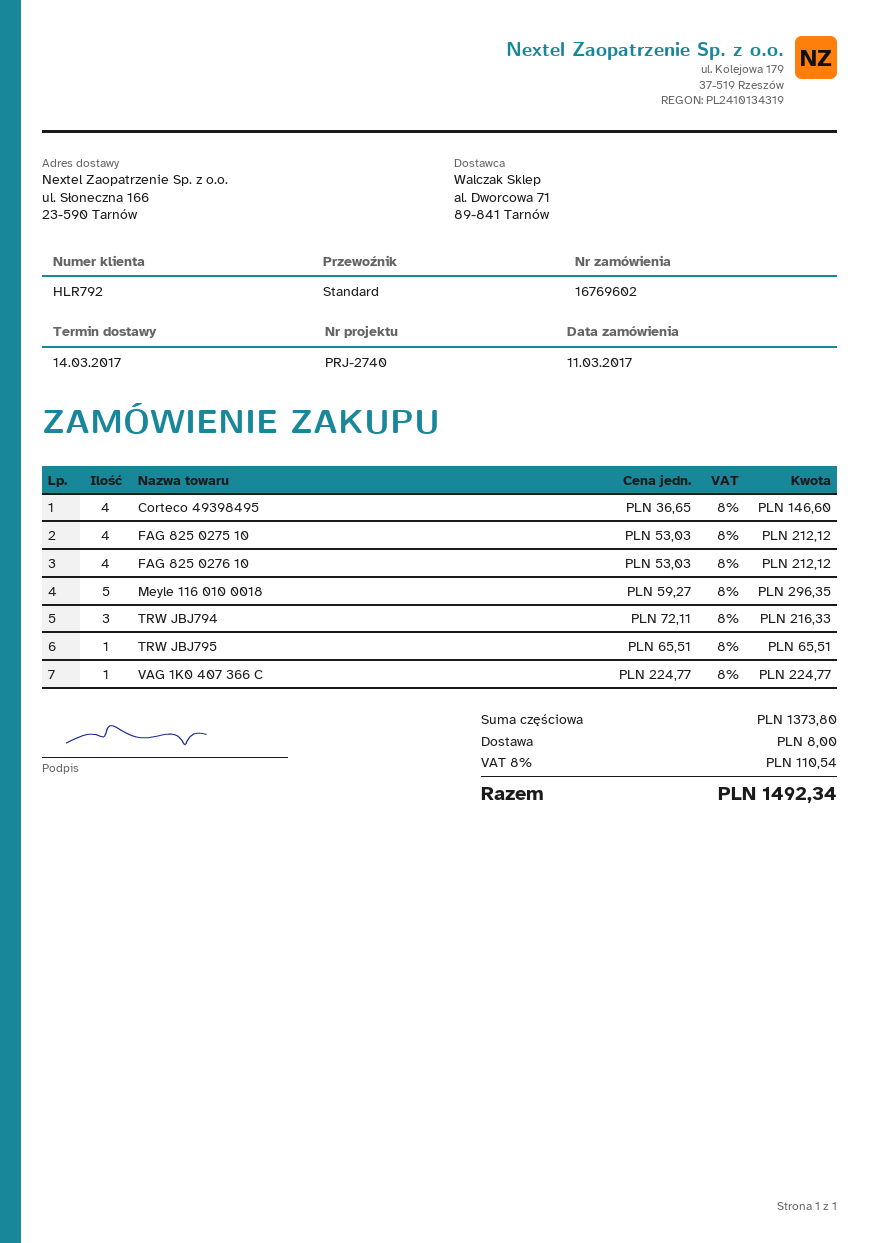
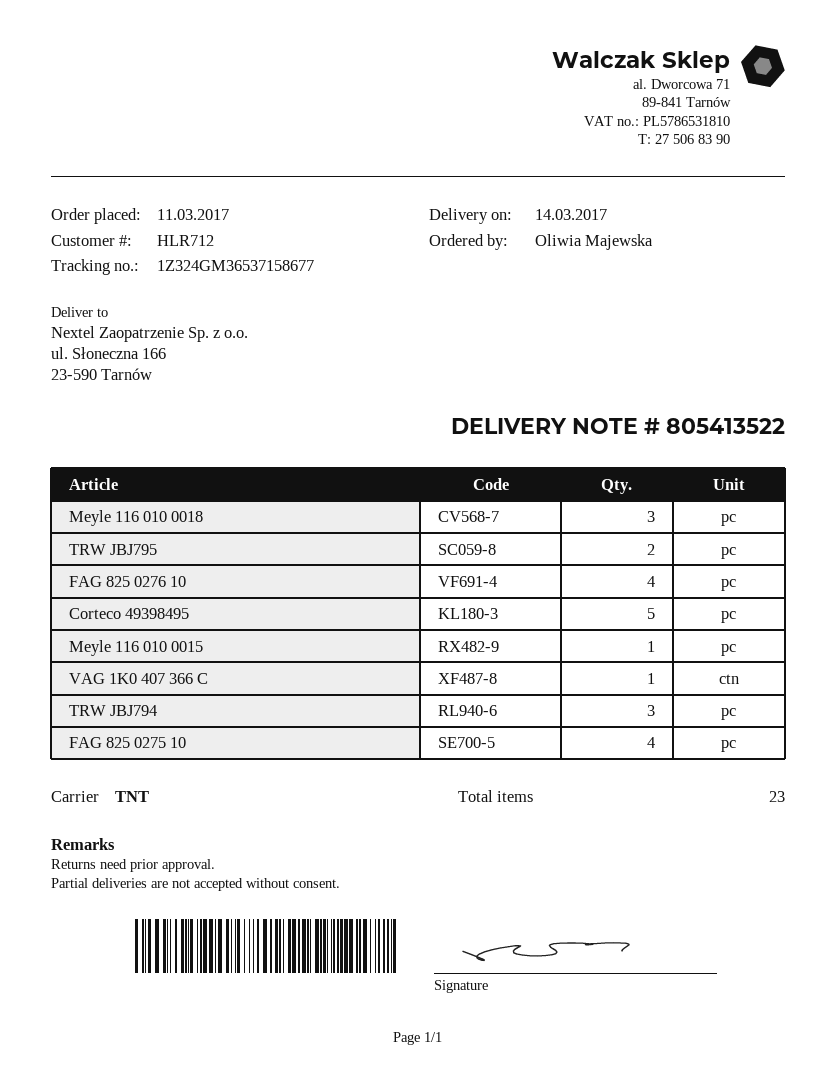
customer number: HLR792 -> HLR712
shipping method: standard -> TNT
Corteco 49398495: 4 -> 5
Meyle 116 010 0018: 5 -> 3
TRW JBJ795: 1 -> 2
Meyle 116 010 0015: none -> 1

